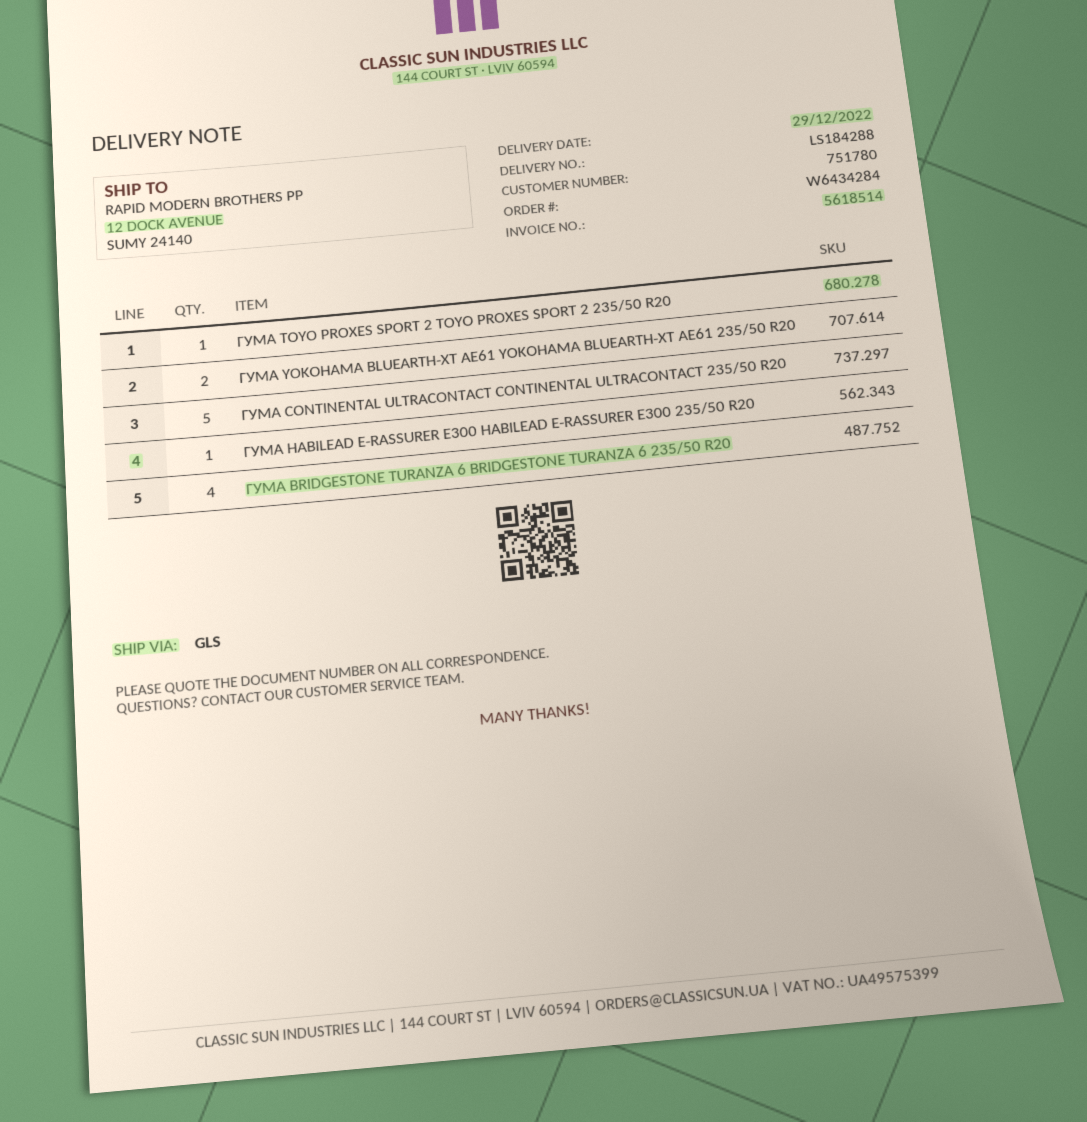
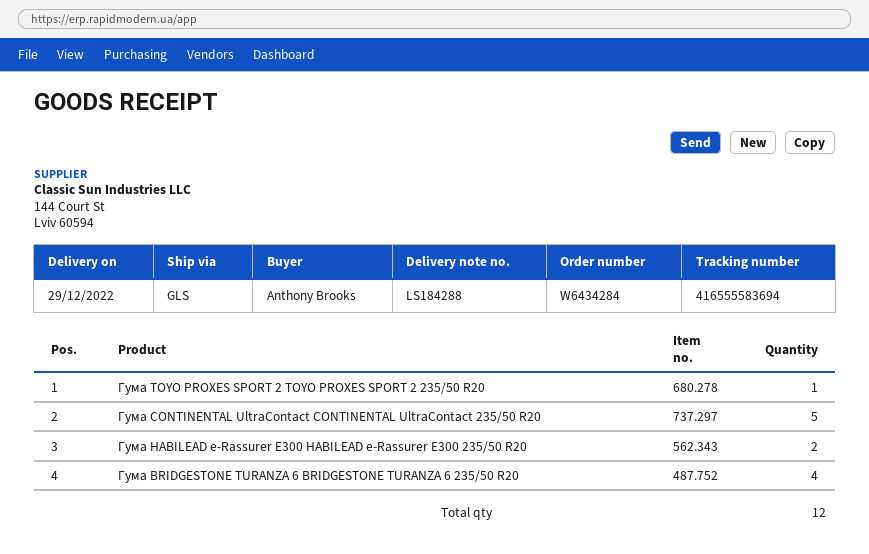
ГУМА YOKOHAMA BLUEARTH-XT AE61 YOKOHAMA BLUEARTH-XT AE61 235/50 R20: 2 -> none
ГУМА HABILEAD E-RASSURER E300 HABILEAD E-RASSURER E300 235/50 R20: 1 -> 2

